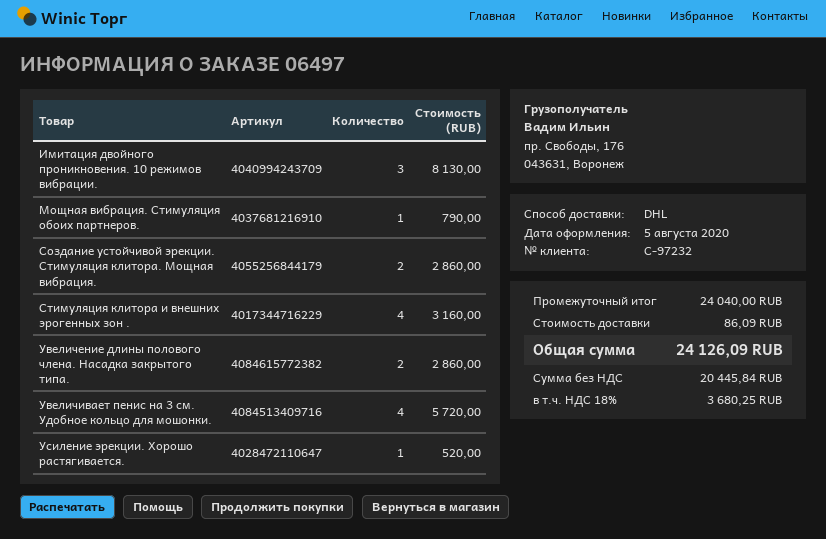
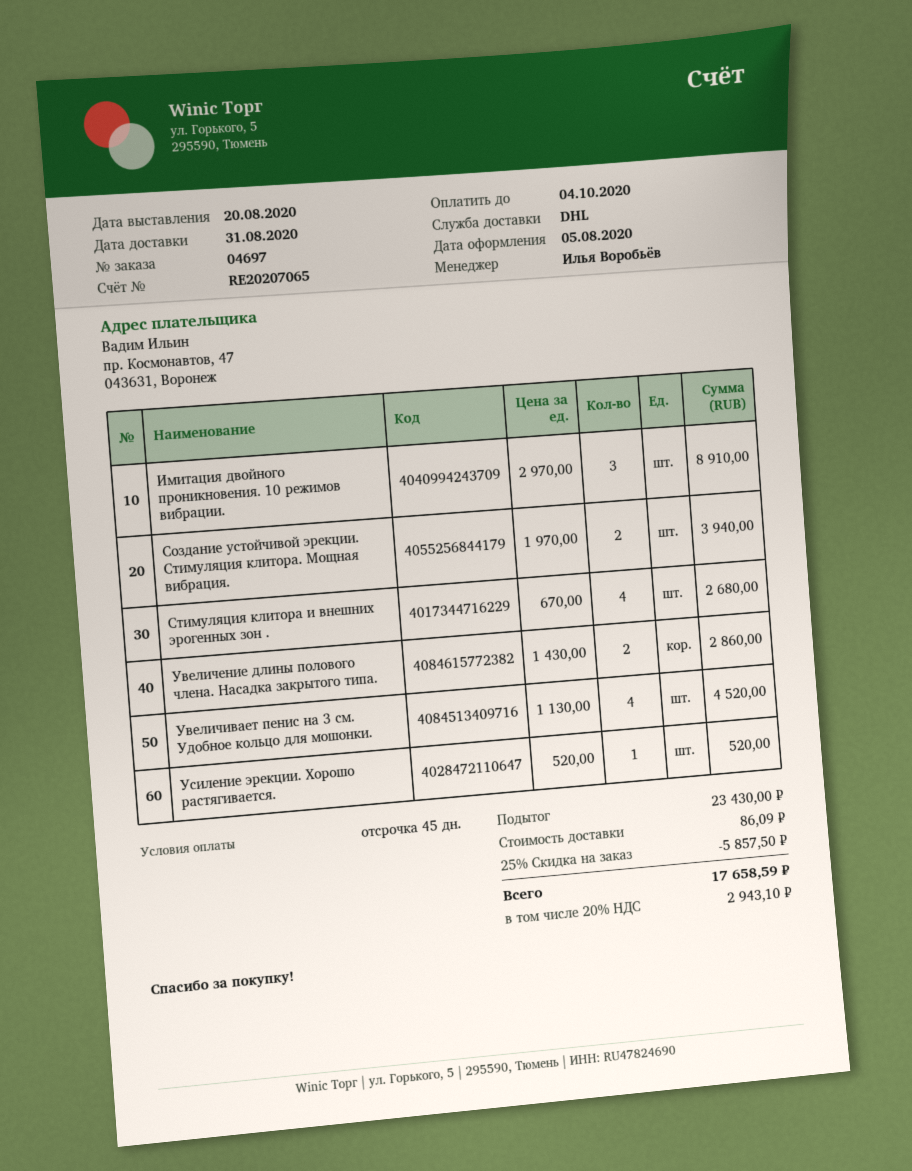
order number: 06497 -> 04697
Имитация двойного проникновения. 10 режимов вибрации.: 3 for 8130.00 -> 3 for 8910.00
Мощная вибрация. Стимуляция обоих партнеров.: 1 for 790.00 -> none
Создание устойчивой эрекции. Стимуляция клитора. Мощная вибрация.: 2 for 2860.00 -> 2 for 3940.00
Стимуляция клитора и внешних эрогенных зон .: 4 for 3160.00 -> 4 for 2680.00
Увеличивает пенис на 3 см. Удобное кольцо для мошонки.: 4 for 5720.00 -> 4 for 4520.00
subtotal: 24040.00 -> 23430.00
discount: none -> 25% = 5857.50
tax: 18% = 3680.25 -> 20% = 2943.10
total: 24126.09 -> 17658.59

